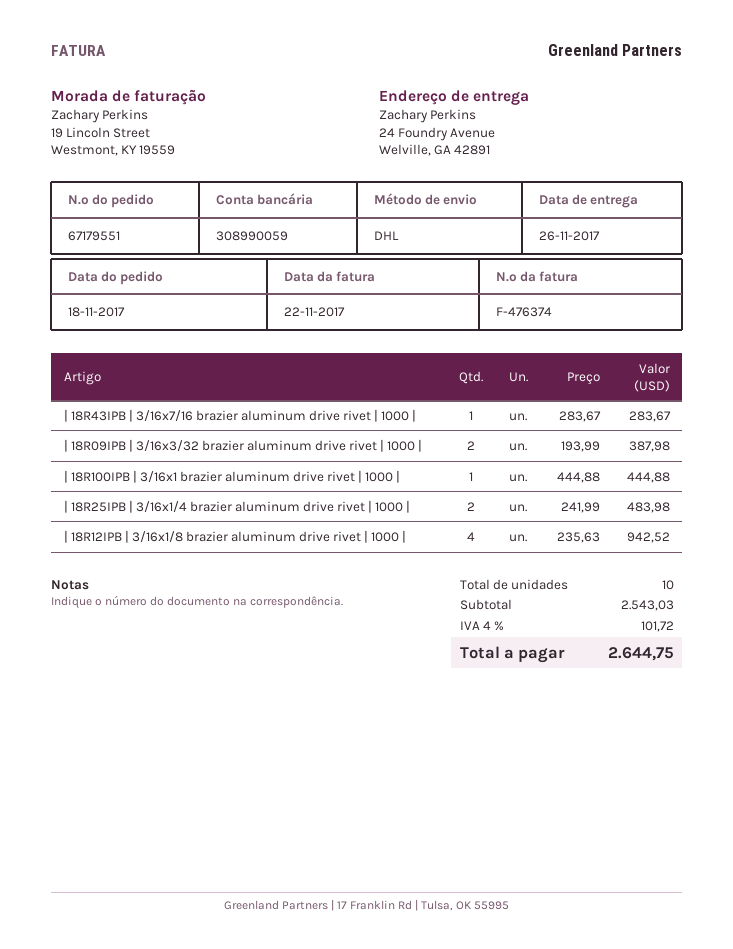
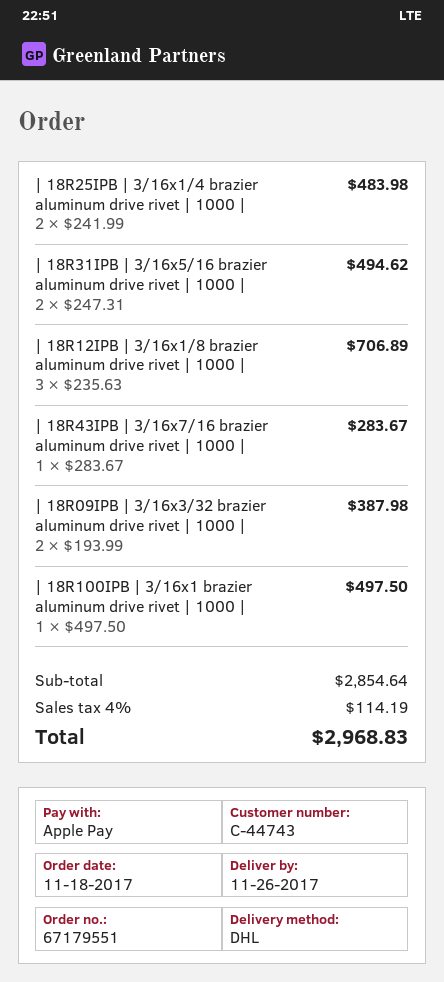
| 18R100IPB | 3/16x1 brazier aluminum drive rivet | 1000 |: 1 x 444.88 = 444.88 -> 1 x 497.50 = 497.50
| 18R12IPB | 3/16x1/8 brazier aluminum drive rivet | 1000 |: 4 x 235.63 = 942.52 -> 3 x 235.63 = 706.89
| 18R31IPB | 3/16x5/16 brazier aluminum drive rivet | 1000 |: none -> 2 x 247.31 = 494.62
subtotal: 2543.03 -> 2854.64
tax: 4% = 101.72 -> 4% = 114.19
total: 2644.75 -> 2968.83

